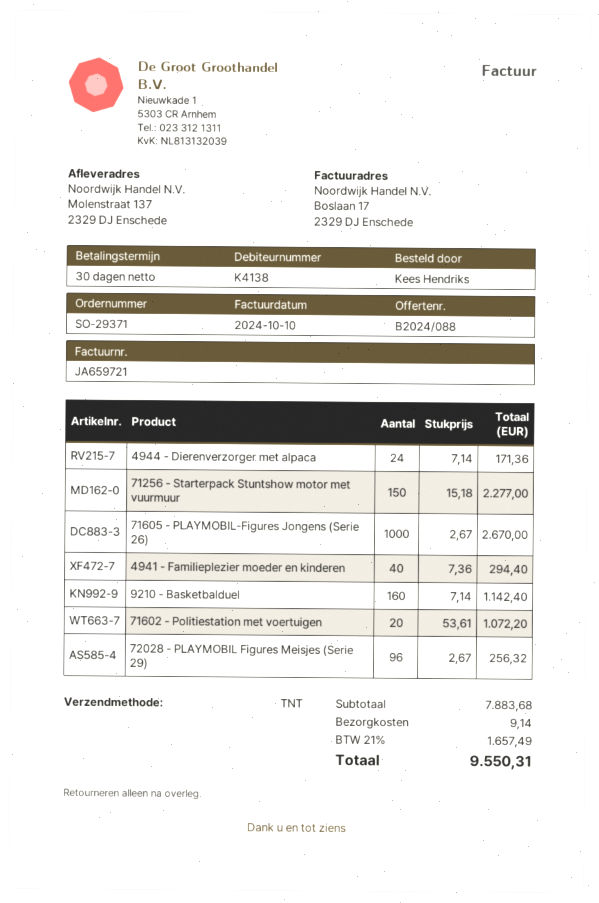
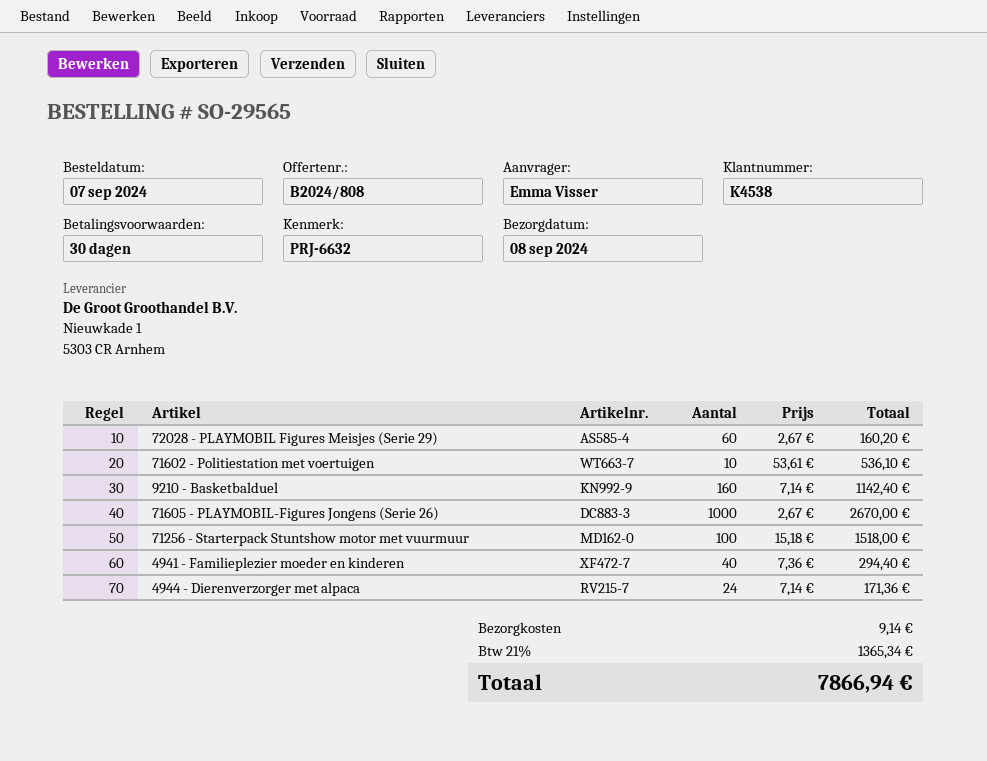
quote number: B2024/088 -> B2024/808
order number: SO-29371 -> SO-29565
customer number: K4138 -> K4538
ordered by: Kees Hendriks -> Emma Visser
71256 - Starterpack Stuntshow motor met vuurmuur: 150 x 15.18 = 2277.00 -> 100 x 15.18 = 1518.00
71602 - Politiestation met voertuigen: 20 x 53.61 = 1072.20 -> 10 x 53.61 = 536.10
72028 - PLAYMOBIL Figures Meisjes (Serie 29): 96 x 2.67 = 256.32 -> 60 x 2.67 = 160.20
tax: 21% = 1657.49 -> 21% = 1365.34
total: 9550.31 -> 7866.94

